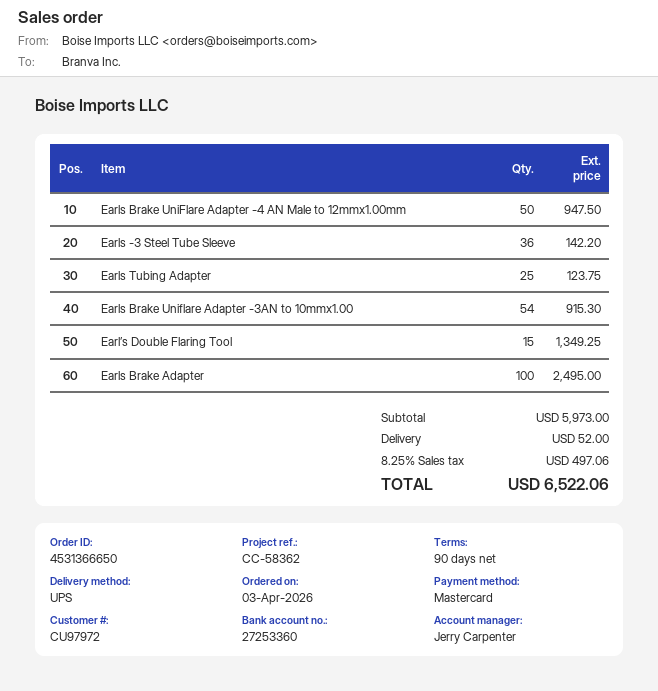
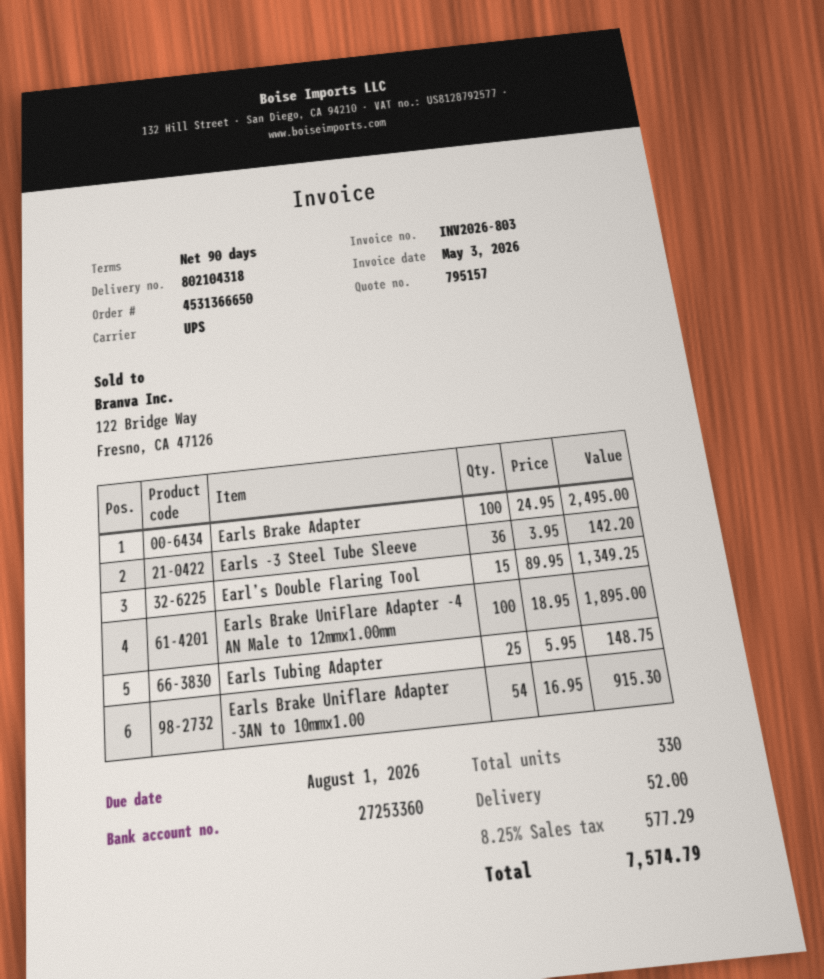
Earls Brake UniFlare Adapter -4 AN Male to 12mmx1.00mm: 50 for 947.50 -> 100 for 1895.00
Earls Tubing Adapter: 25 for 123.75 -> 25 for 148.75
tax: 8.25% = 497.06 -> 8.25% = 577.29
total: 6522.06 -> 7574.79

